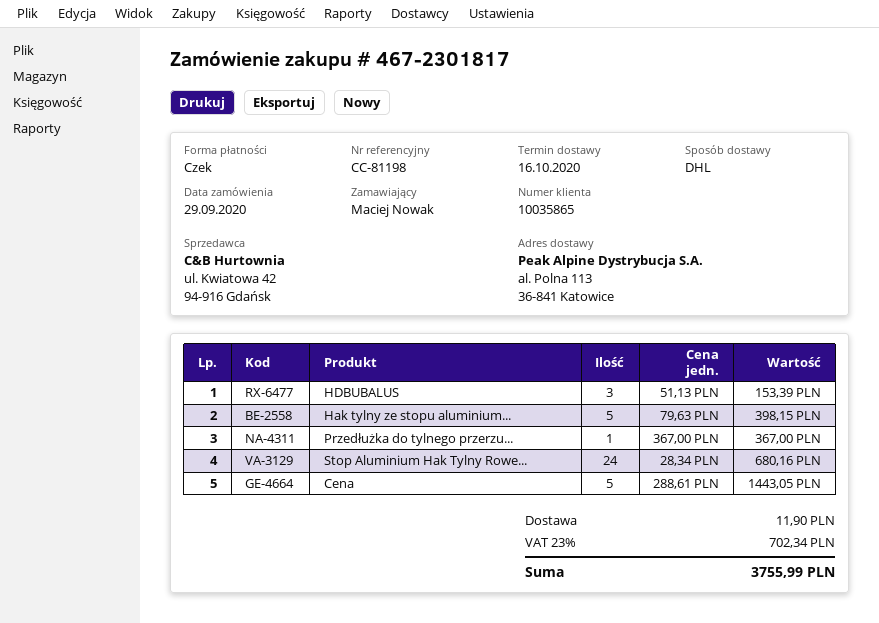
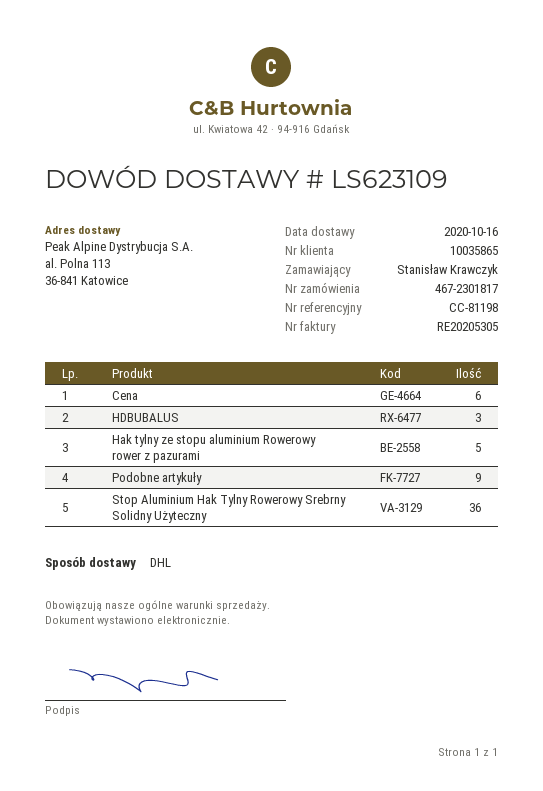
ordered by: Maciej Nowak -> Stanisław Krawczyk
Przedłużka do tylnego przerzu...: 1 -> none
Stop Aluminium Hak Tylny Rowe...: 24 -> 36
Cena: 5 -> 6
Podobne artykuły: none -> 9

